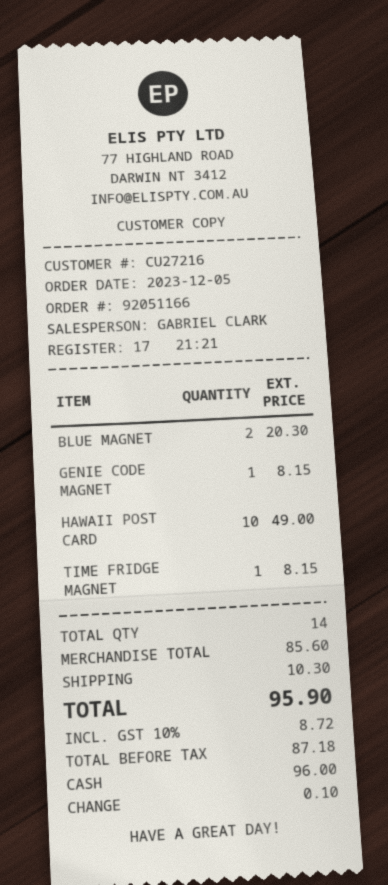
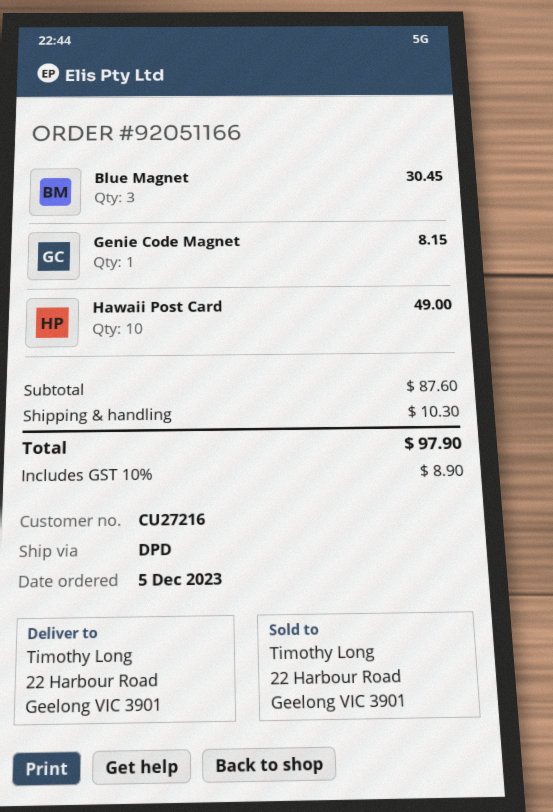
BLUE MAGNET: 2 for 20.30 -> 3 for 30.45
TIME FRIDGE MAGNET: 1 for 8.15 -> none
subtotal: 85.60 -> 87.60
tax: 10% = 8.72 -> 10% = 8.90
total: 95.90 -> 97.90

